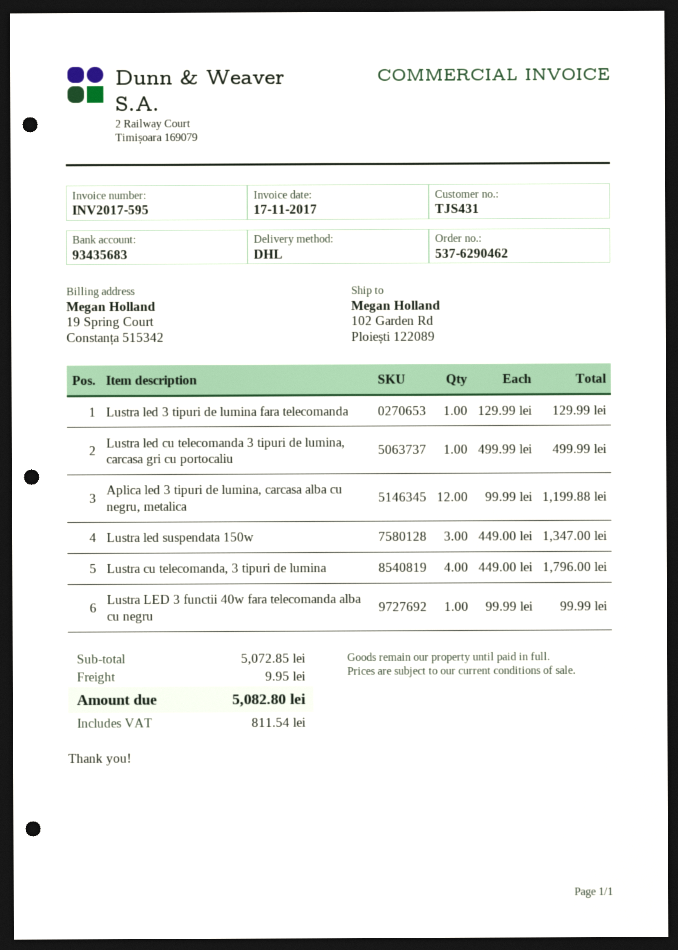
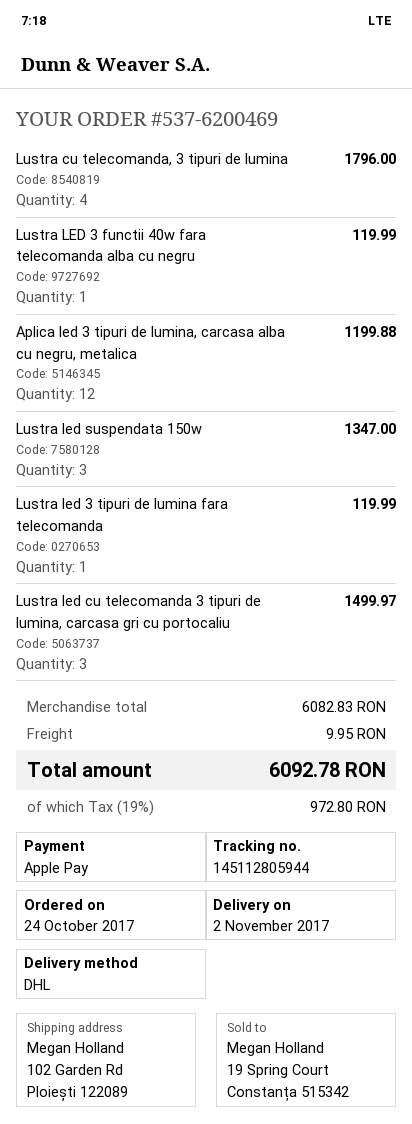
order number: 537-6290462 -> 537-6200469
Lustra led 3 tipuri de lumina fara telecomanda: 1 for 129.99 -> 1 for 119.99
Lustra led cu telecomanda 3 tipuri de lumina, carcasa gri cu portocaliu: 1 for 499.99 -> 3 for 1499.97
Lustra LED 3 functii 40w fara telecomanda alba cu negru: 1 for 99.99 -> 1 for 119.99
subtotal: 5072.85 -> 6082.83
tax: 811.54 -> 972.80
total: 5082.80 -> 6092.78

